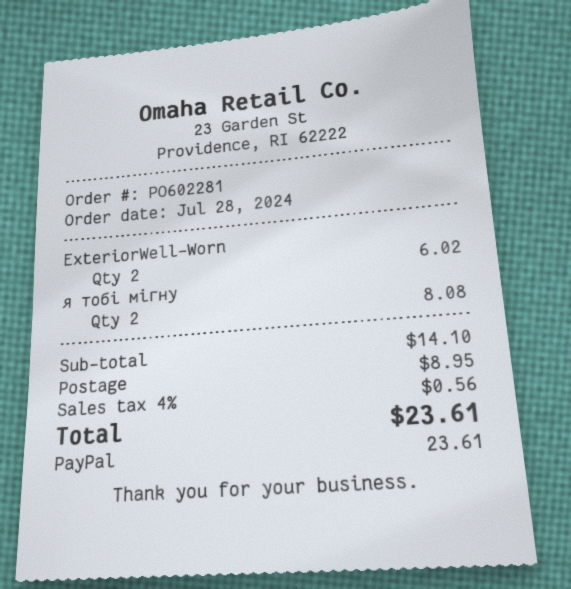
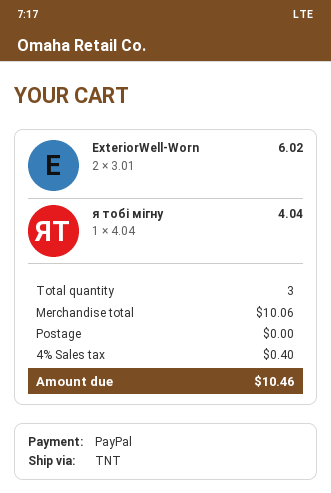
я тобі мігну: 2 for 8.08 -> 1 for 4.04
subtotal: 14.10 -> 10.06
shipping: 8.95 -> 0.00
tax: 4% = 0.56 -> 4% = 0.40
total: 23.61 -> 10.46

